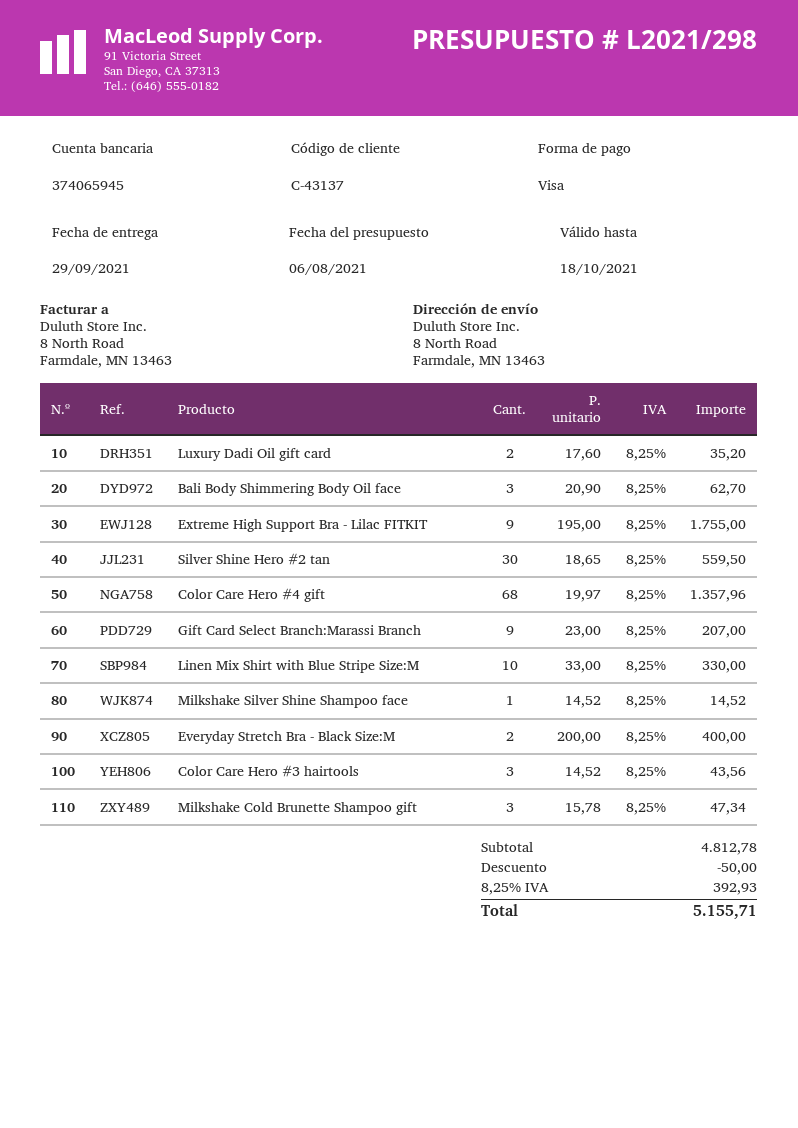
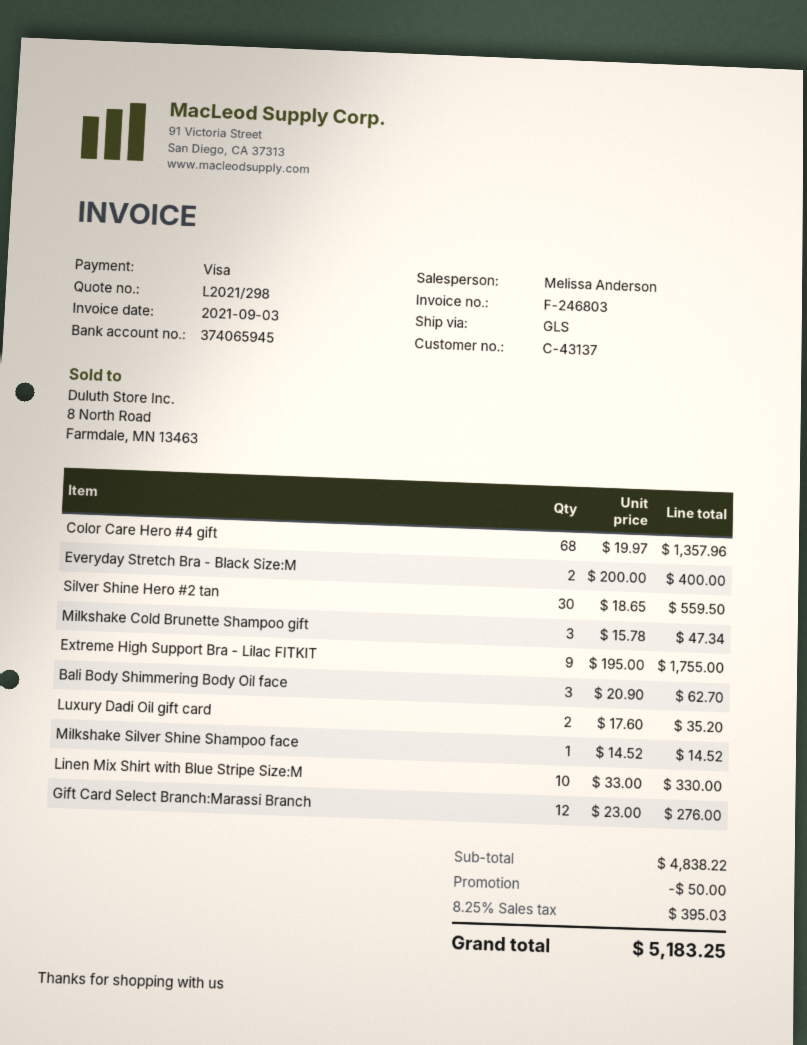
Gift Card Select Branch:Marassi Branch: 9 x 23.00 = 207.00 -> 12 x 23.00 = 276.00
Color Care Hero #3 hairtools: 3 x 14.52 = 43.56 -> none
subtotal: 4812.78 -> 4838.22
tax: 8.25% = 392.93 -> 8.25% = 395.03
total: 5155.71 -> 5183.25

